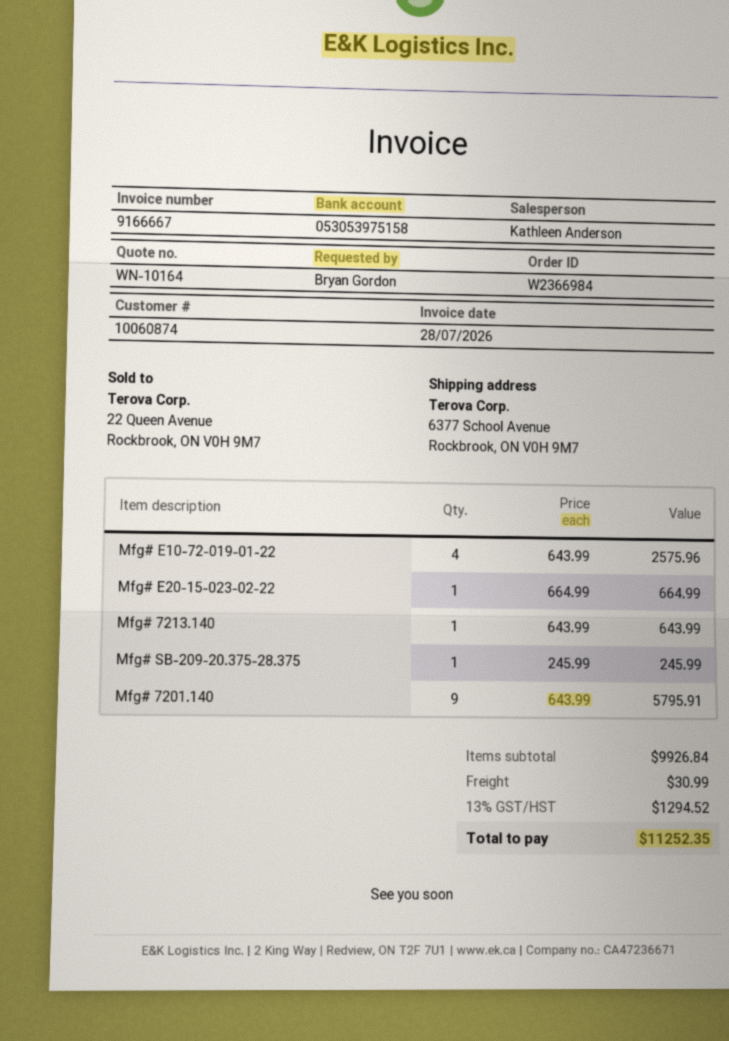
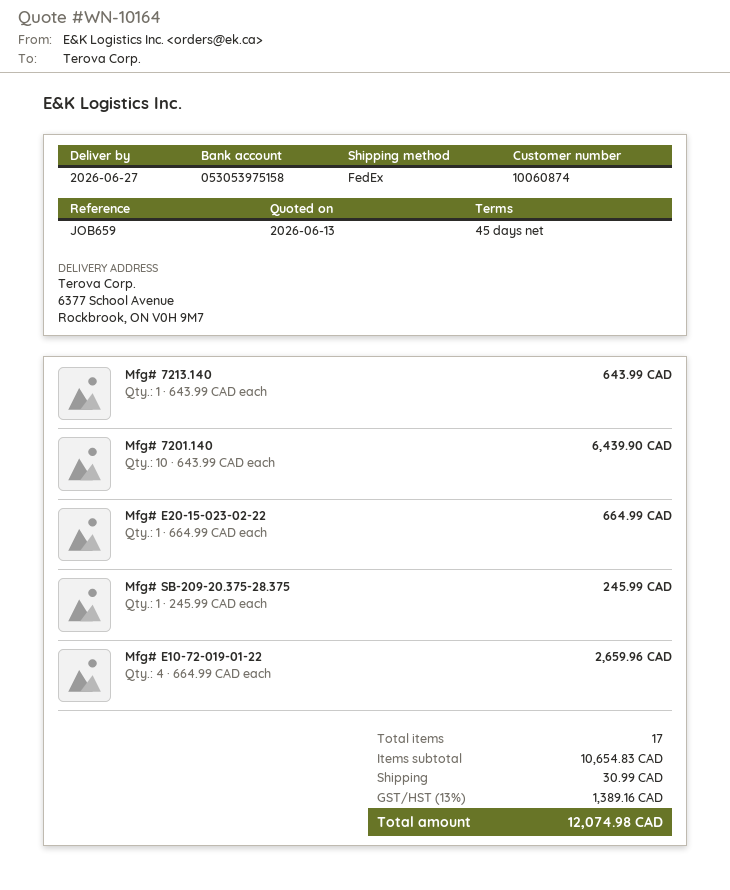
Mfg# E10-72-019-01-22: 4 x 643.99 = 2575.96 -> 4 x 664.99 = 2659.96
Mfg# 7201.140: 9 x 643.99 = 5795.91 -> 10 x 643.99 = 6439.90
subtotal: 9926.84 -> 10654.83
tax: 13% = 1294.52 -> 13% = 1389.16
total: 11252.35 -> 12074.98

